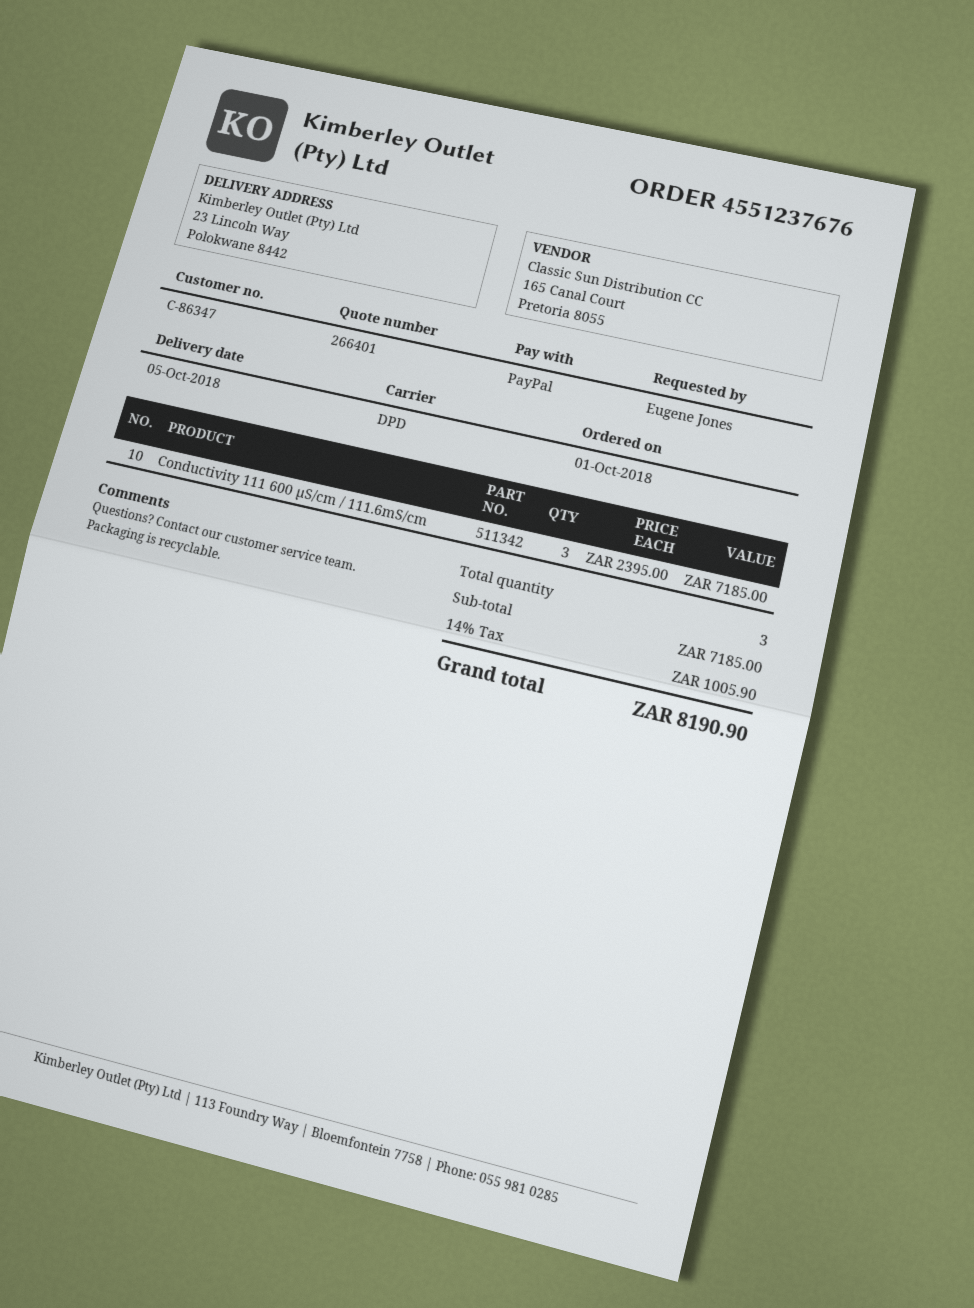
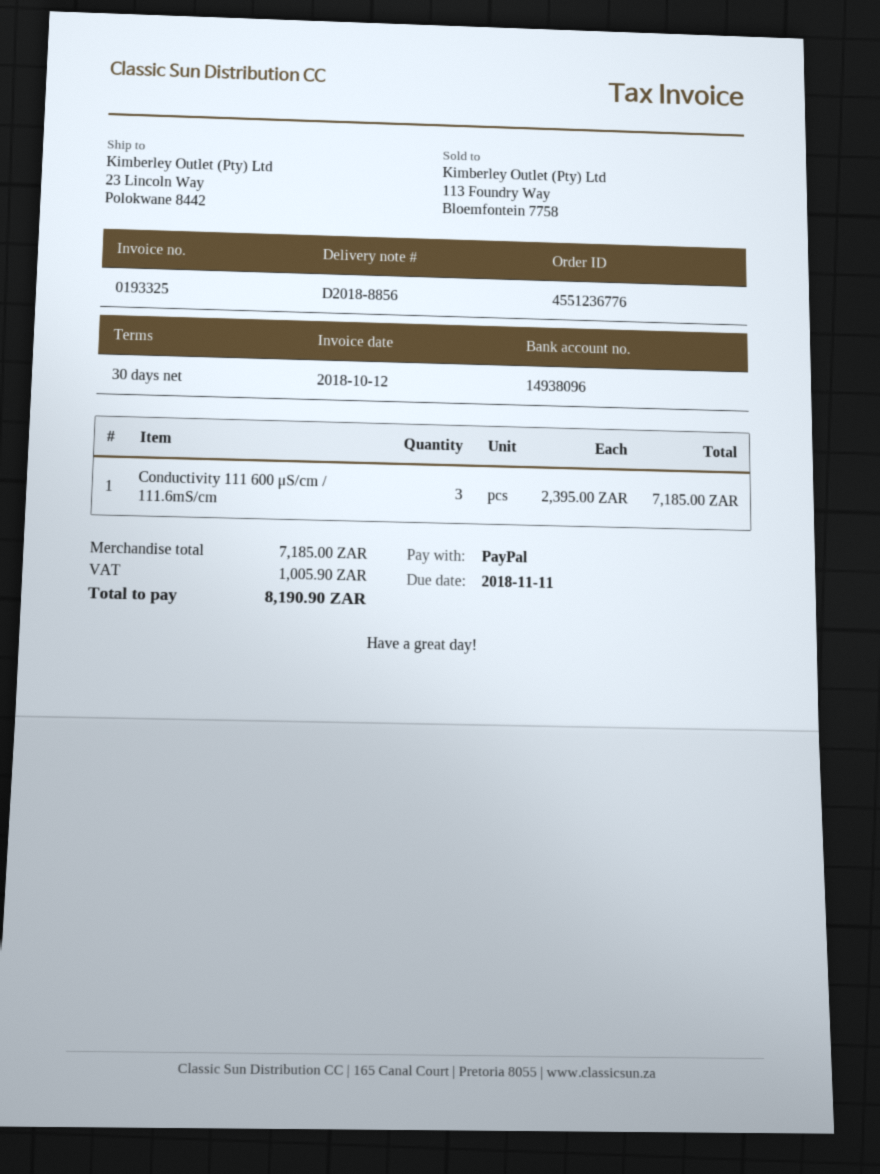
order number: 4551237676 -> 4551236776

